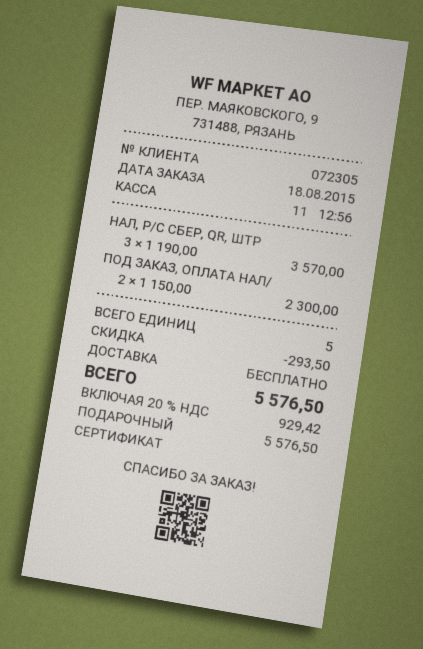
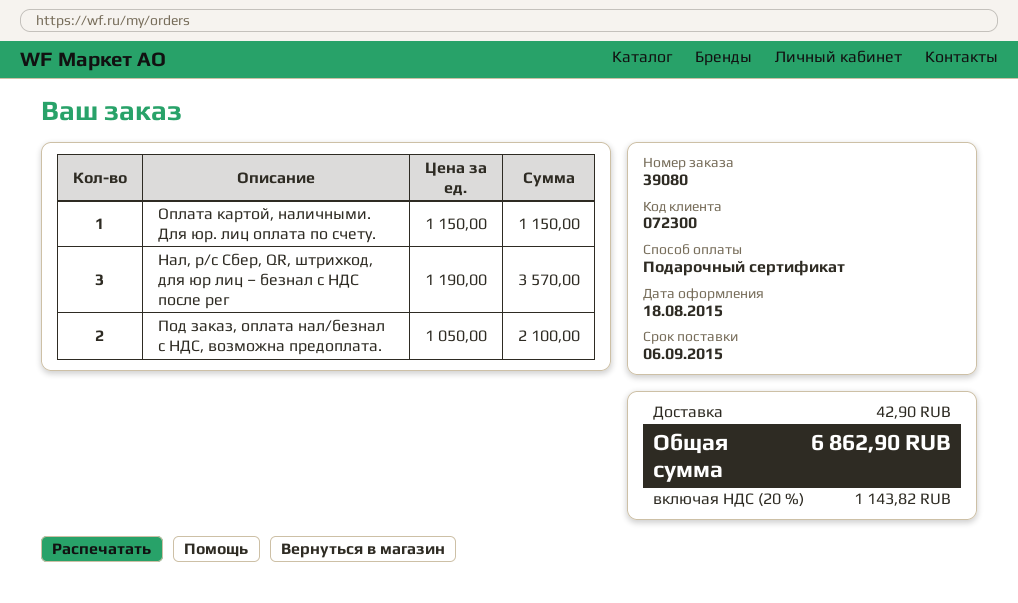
customer number: 072305 -> 072300
ПОД ЗАКАЗ, ОПЛАТА НАЛ/: 2 x 1150.00 = 2300.00 -> 2 x 1050.00 = 2100.00
Оплата картой, наличными. Для юр. лиц оплата по счету.: none -> 1 x 1150.00 = 1150.00
discount: 293.50 -> none
shipping: 0.00 -> 42.90
tax: 20% = 929.42 -> 20% = 1143.82
total: 5576.50 -> 6862.90

